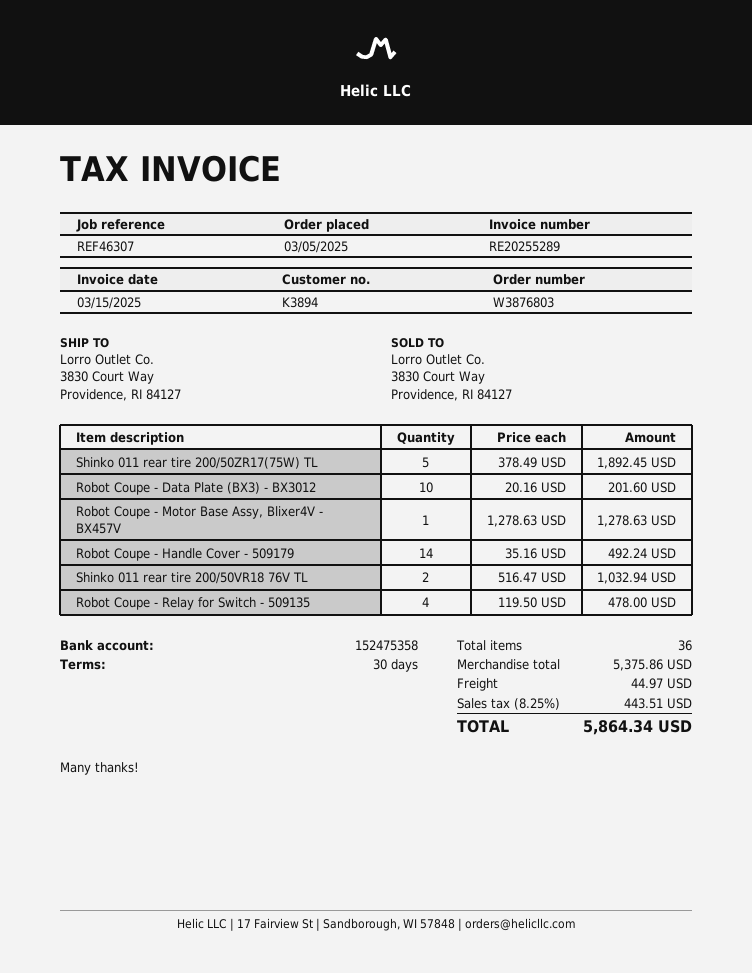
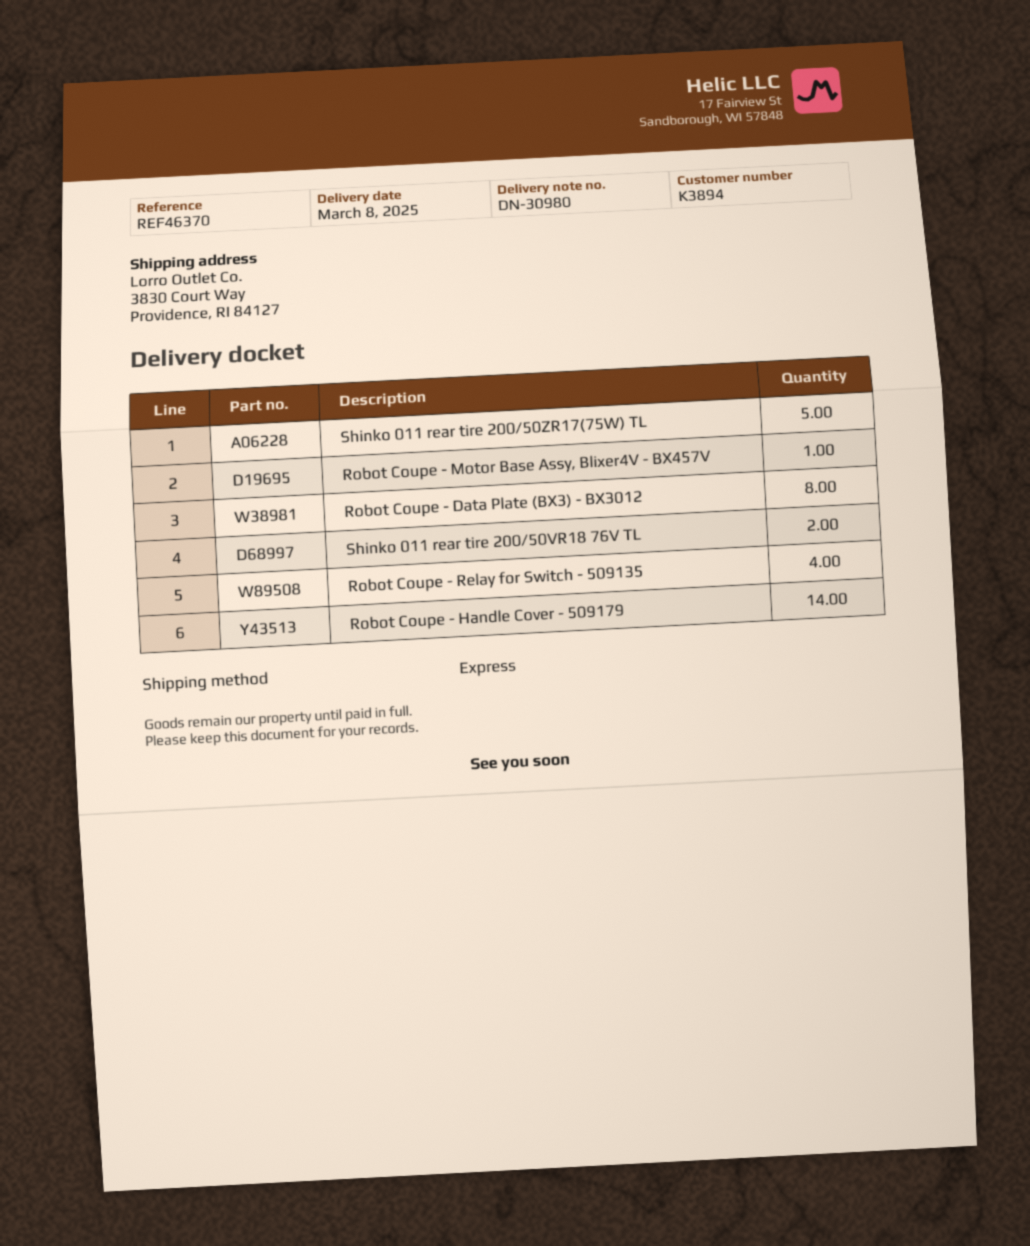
reference: REF46307 -> REF46370
Robot Coupe - Data Plate (BX3) - BX3012: 10 -> 8

